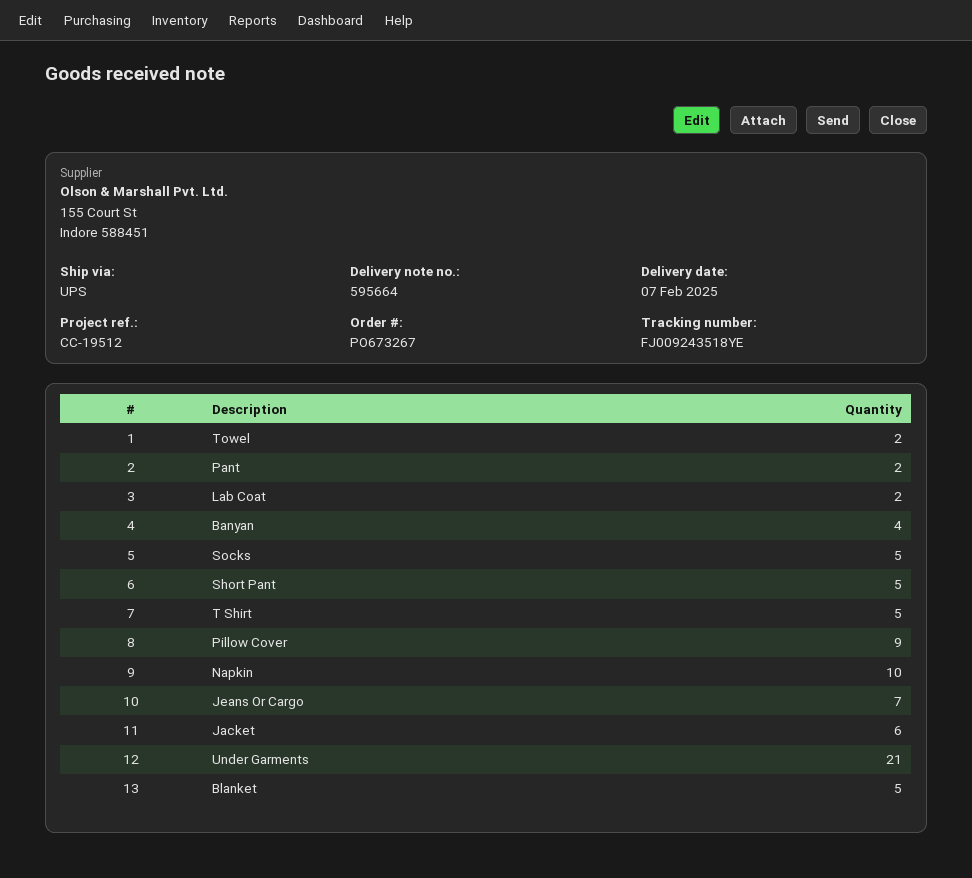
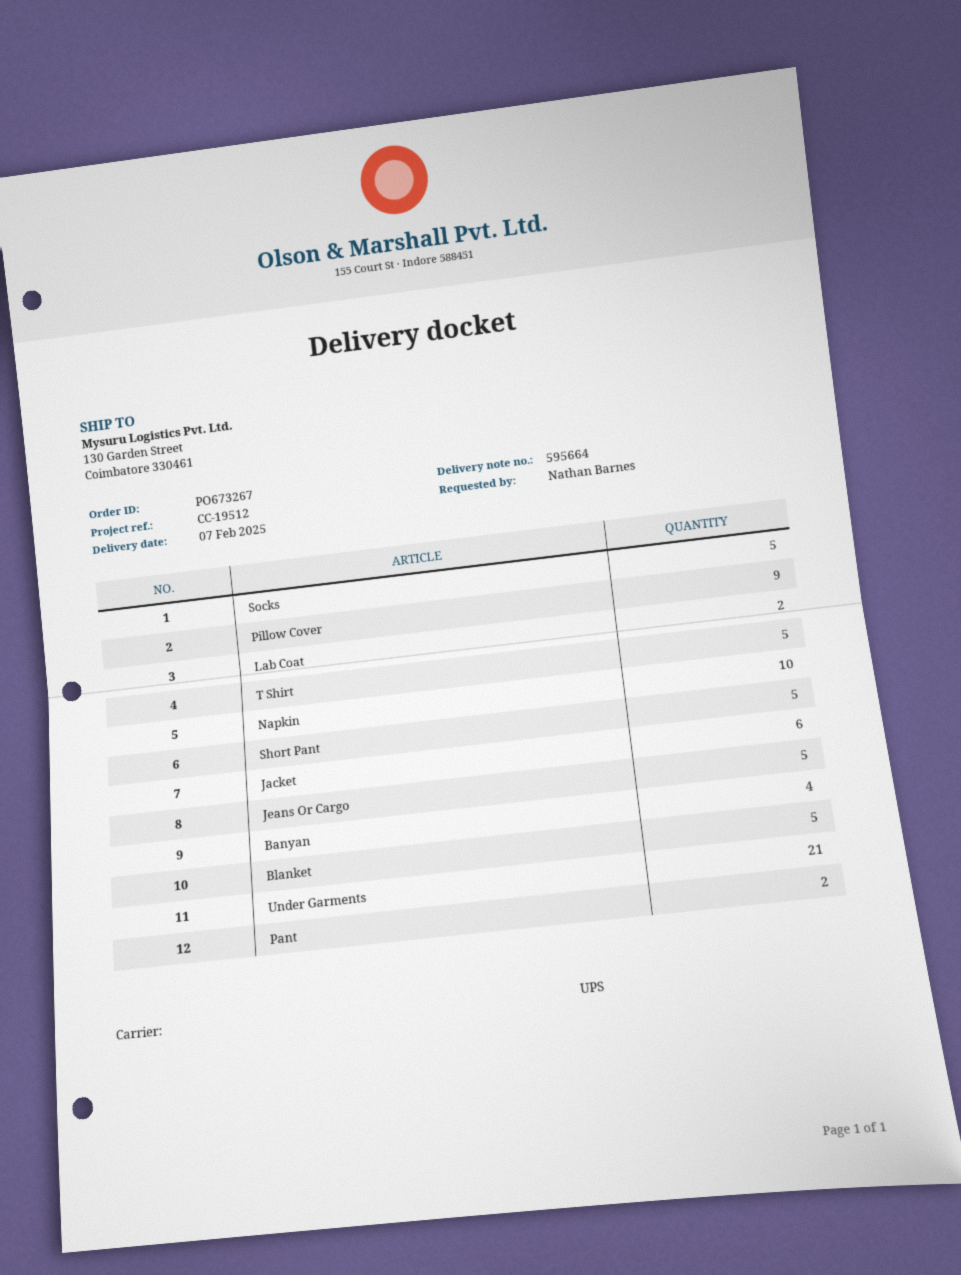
Towel: 2 -> none
Jeans Or Cargo: 7 -> 5

